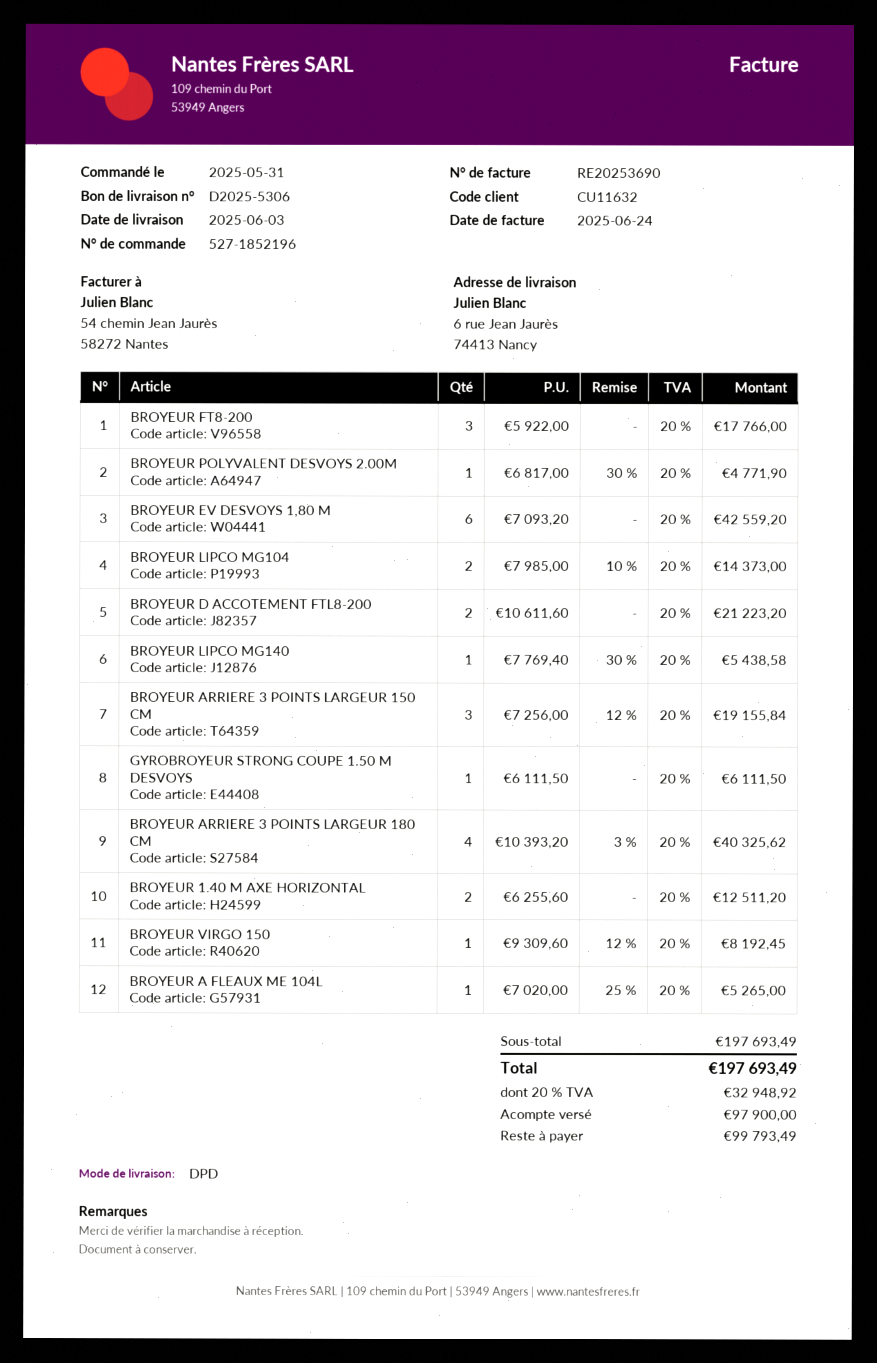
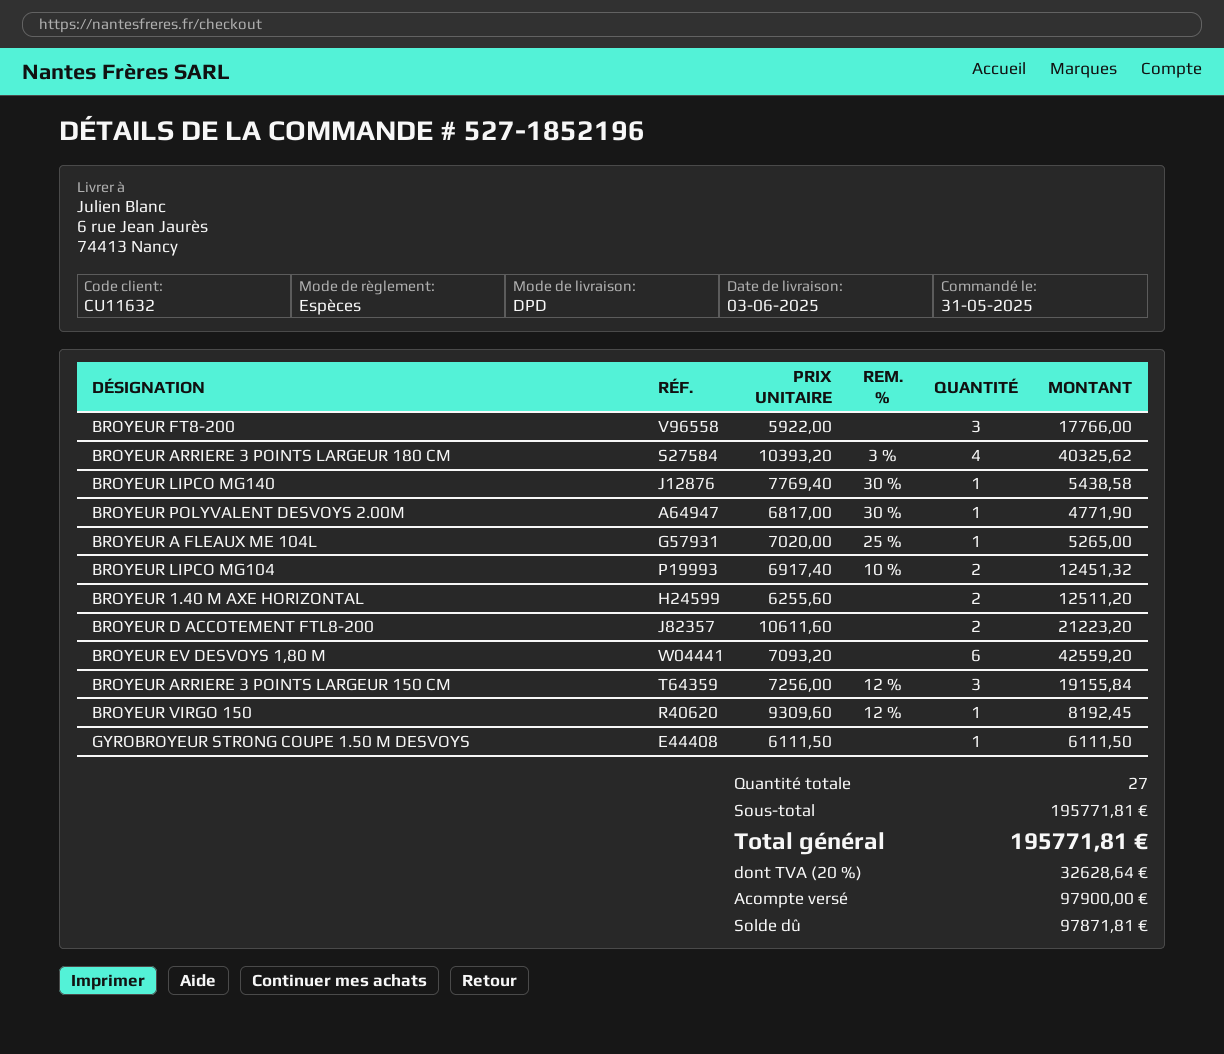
BROYEUR LIPCO MG104: 2 x 7985.00 - 10% = 14373.00 -> 2 x 6917.40 - 10% = 12451.32
subtotal: 197693.49 -> 195771.81
tax: 20% = 32948.92 -> 20% = 32628.64
total: 197693.49 -> 195771.81
balance: 99793.49 -> 97871.81

